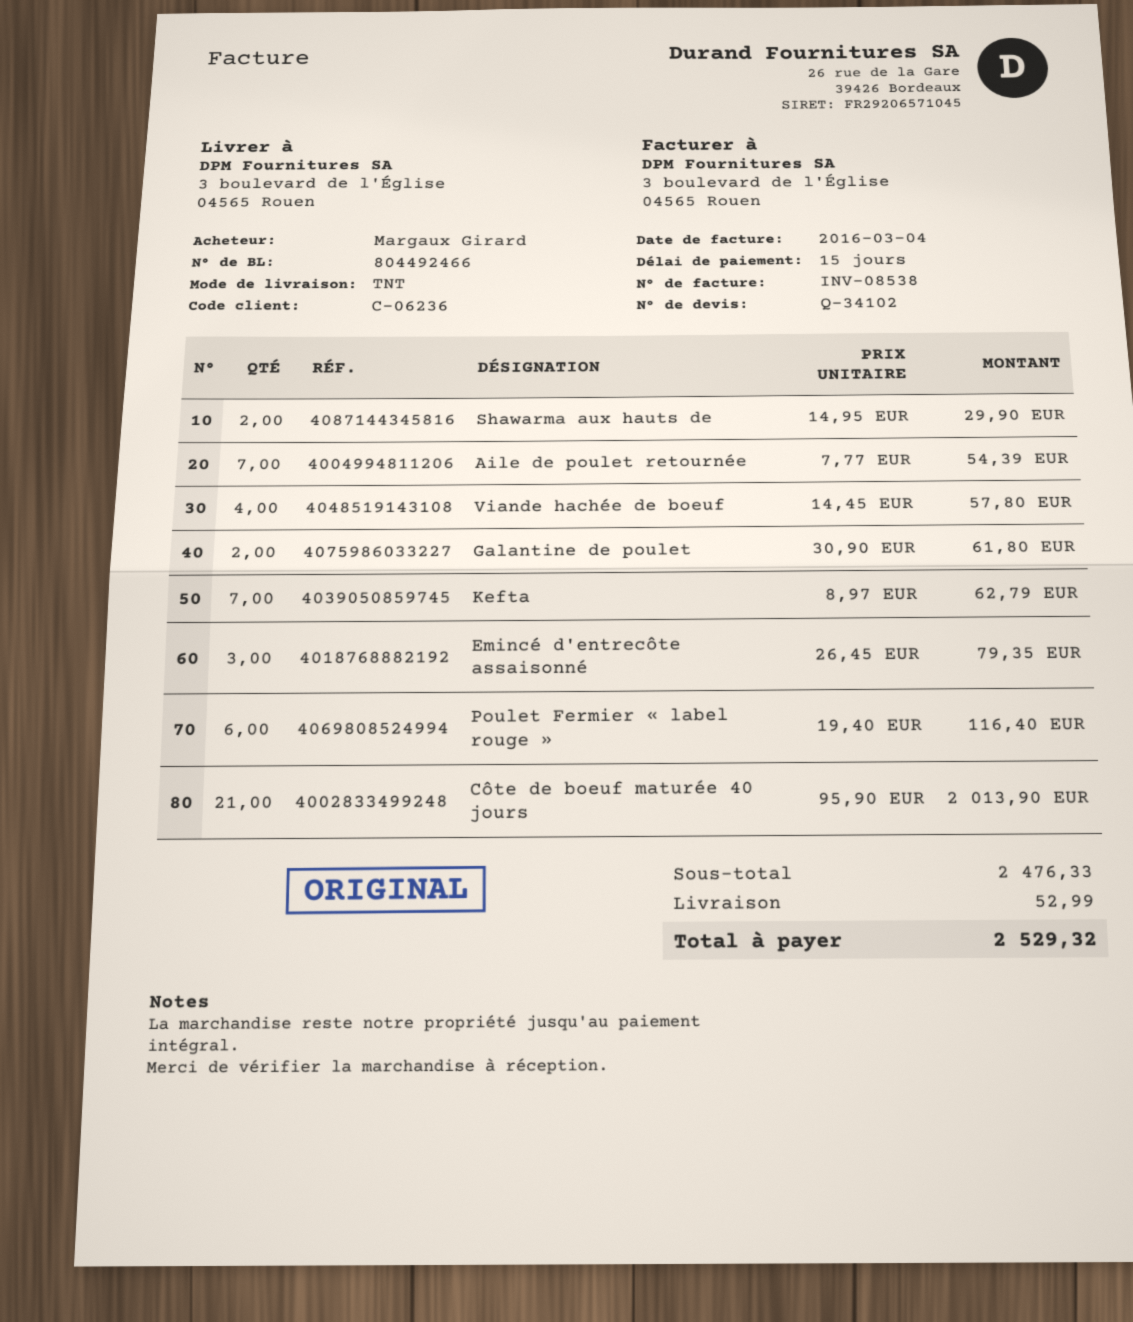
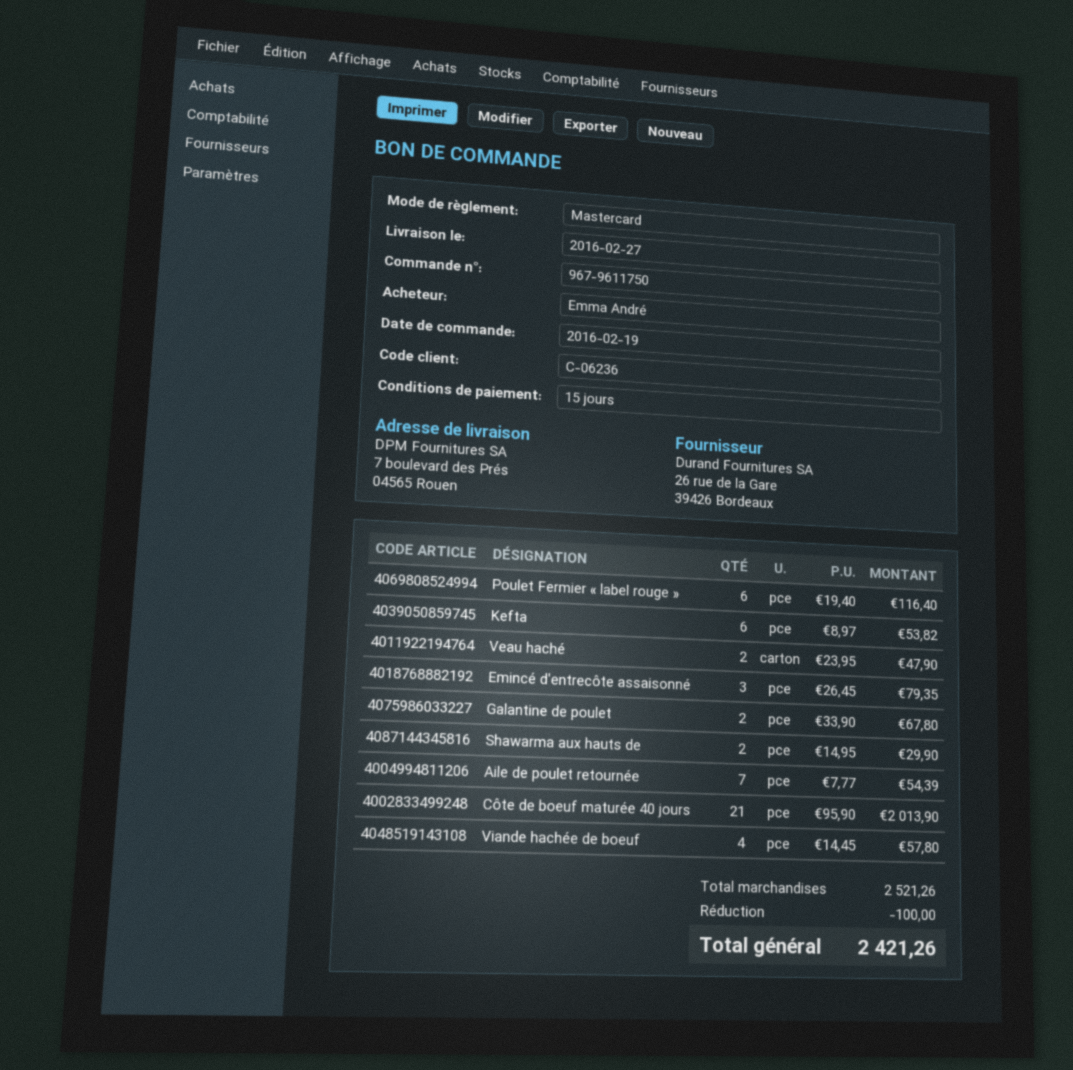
ordered by: Margaux Girard -> Emma André
ship to: 3 boulevard de l'Église, 04565 Rouen -> 7 boulevard des Prés, 04565 Rouen
Galantine de poulet: 2 x 30.90 = 61.80 -> 2 x 33.90 = 67.80
Kefta: 7 x 8.97 = 62.79 -> 6 x 8.97 = 53.82
Veau haché: none -> 2 x 23.95 = 47.90
subtotal: 2476.33 -> 2521.26
discount: none -> 100.00
shipping: 52.99 -> none
total: 2529.32 -> 2421.26

